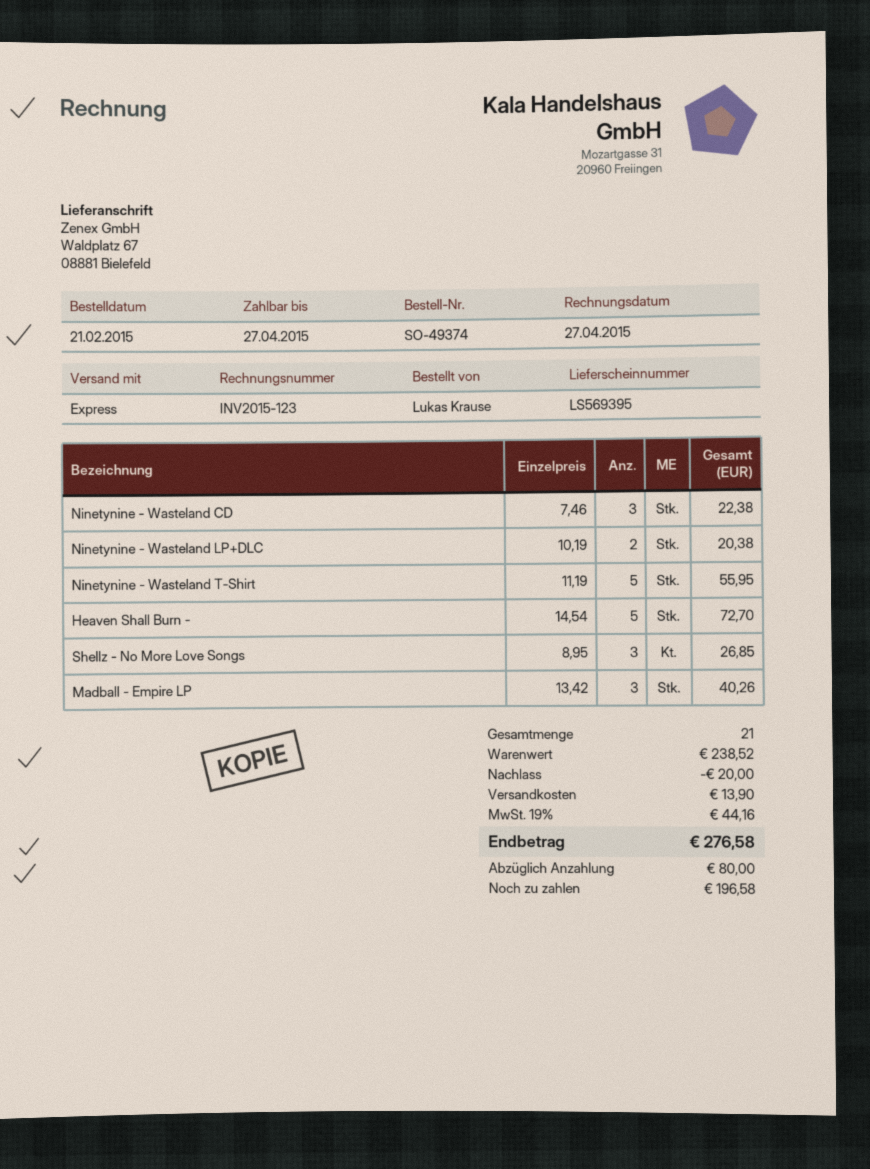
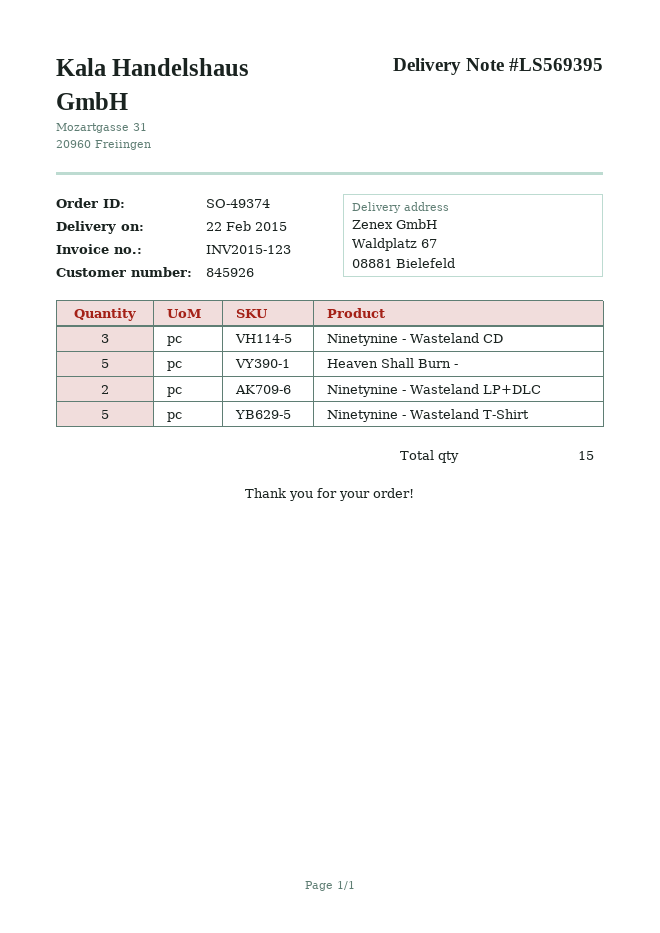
Shellz - No More Love Songs: 3 -> none
Madball - Empire LP: 3 -> none
total quantity: 21 -> 15

